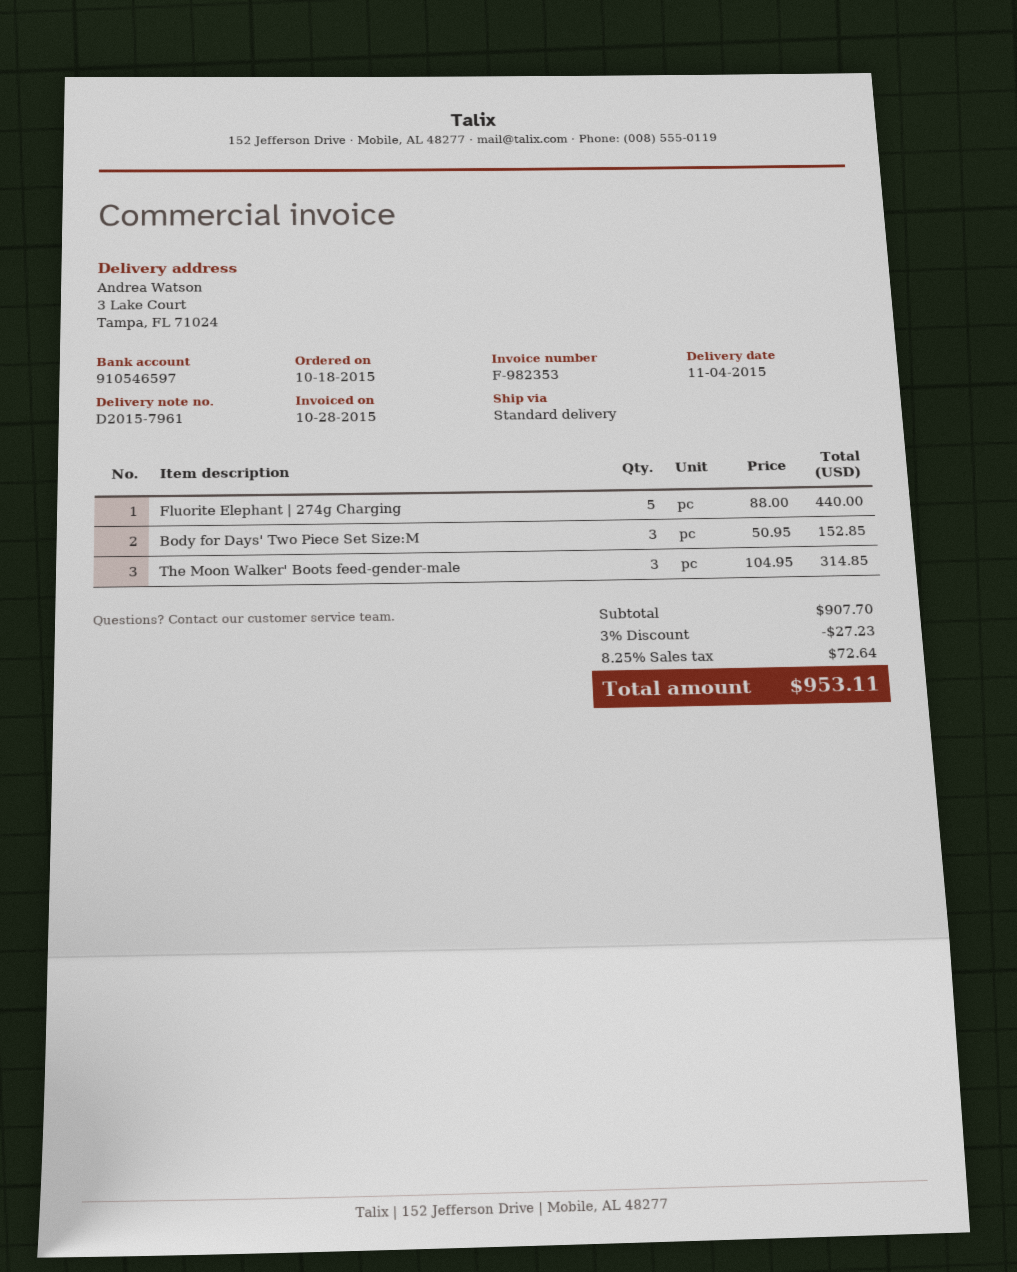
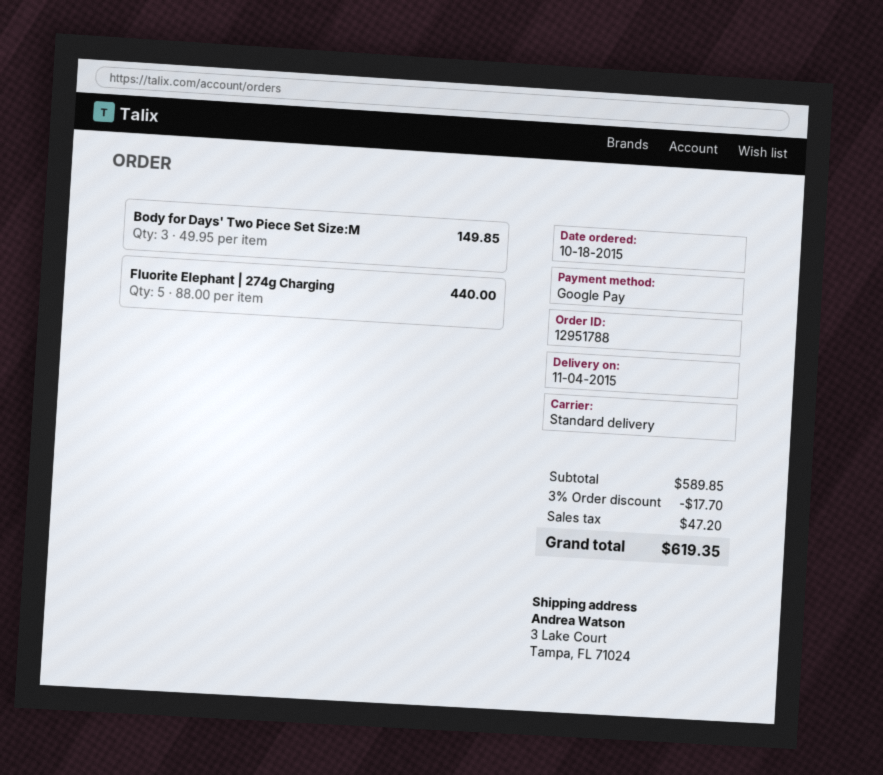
Body for Days' Two Piece Set Size:M: 3 x 50.95 = 152.85 -> 3 x 49.95 = 149.85
The Moon Walker' Boots feed-gender-male: 3 x 104.95 = 314.85 -> none
subtotal: 907.70 -> 589.85
discount: 3% = 27.23 -> 3% = 17.70
tax: 72.64 -> 47.20
total: 953.11 -> 619.35

